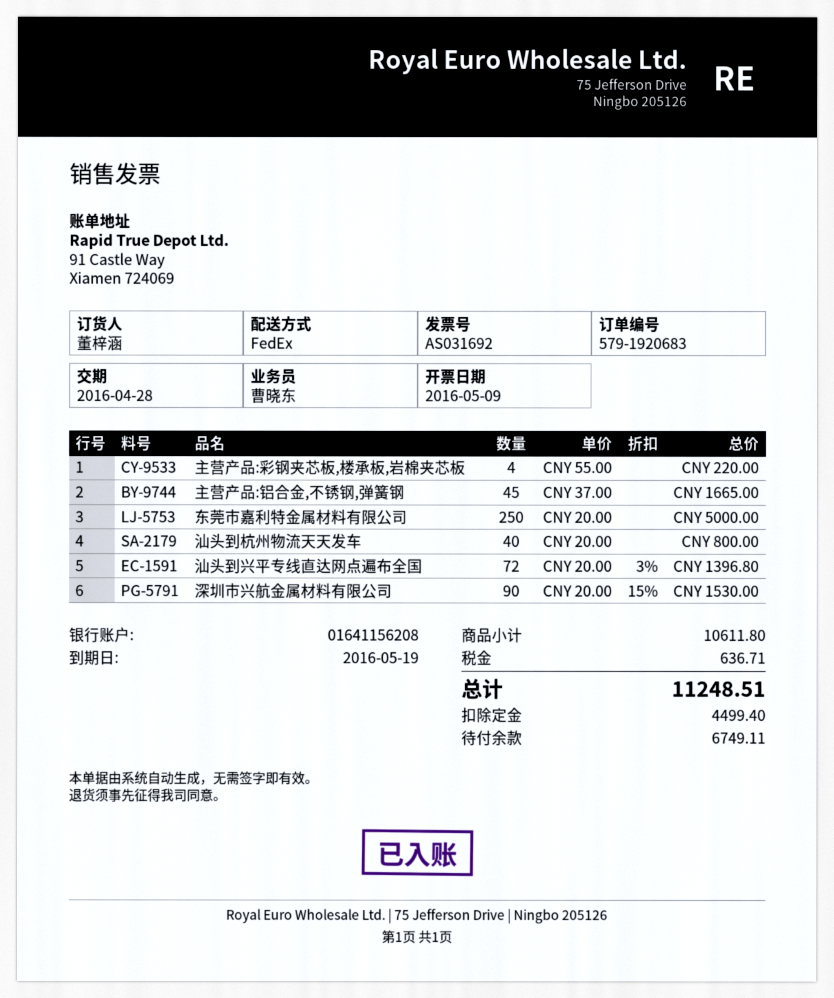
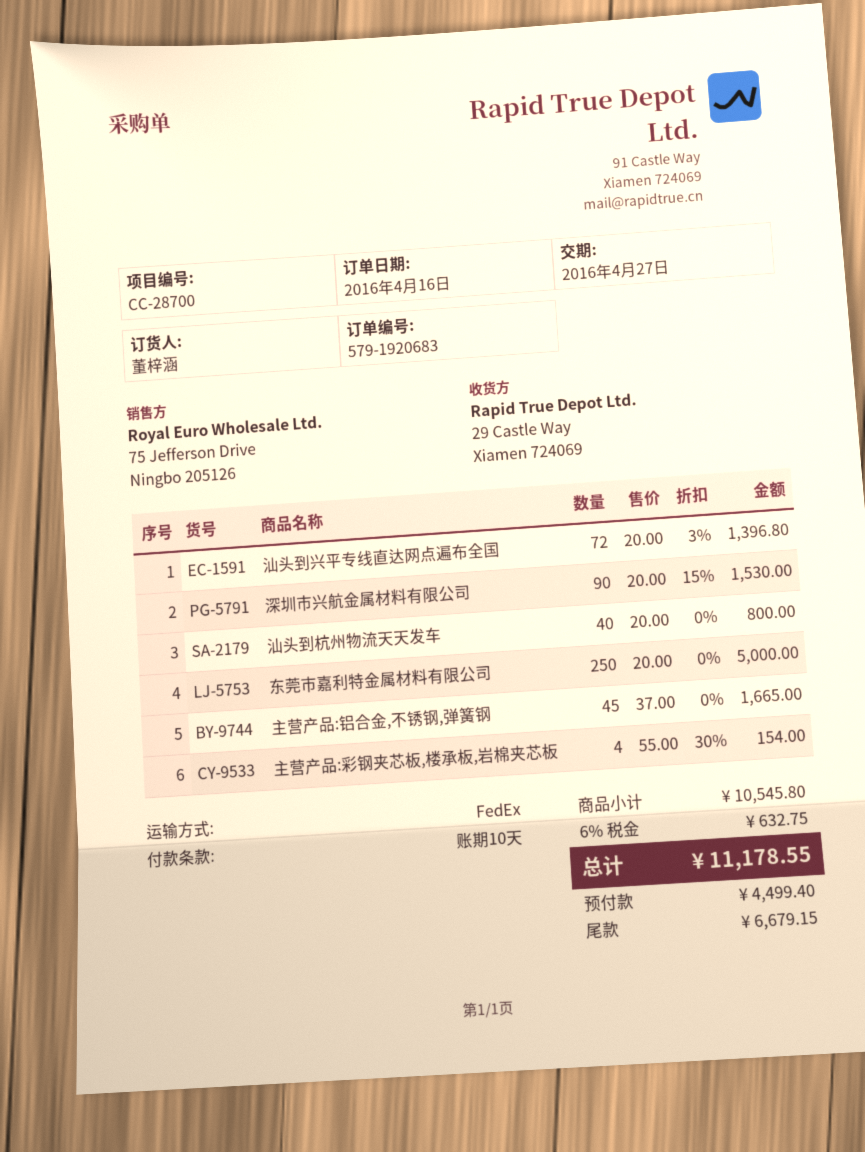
delivery date: 2016-04-28 -> 2016-04-27
主营产品:彩钢夹芯板,楼承板,岩棉夹芯板: 4 x 55.00 = 220.00 -> 4 x 55.00 - 30% = 154.00
subtotal: 10611.80 -> 10545.80
tax: 636.71 -> 632.75
total: 11248.51 -> 11178.55
balance: 6749.11 -> 6679.15

